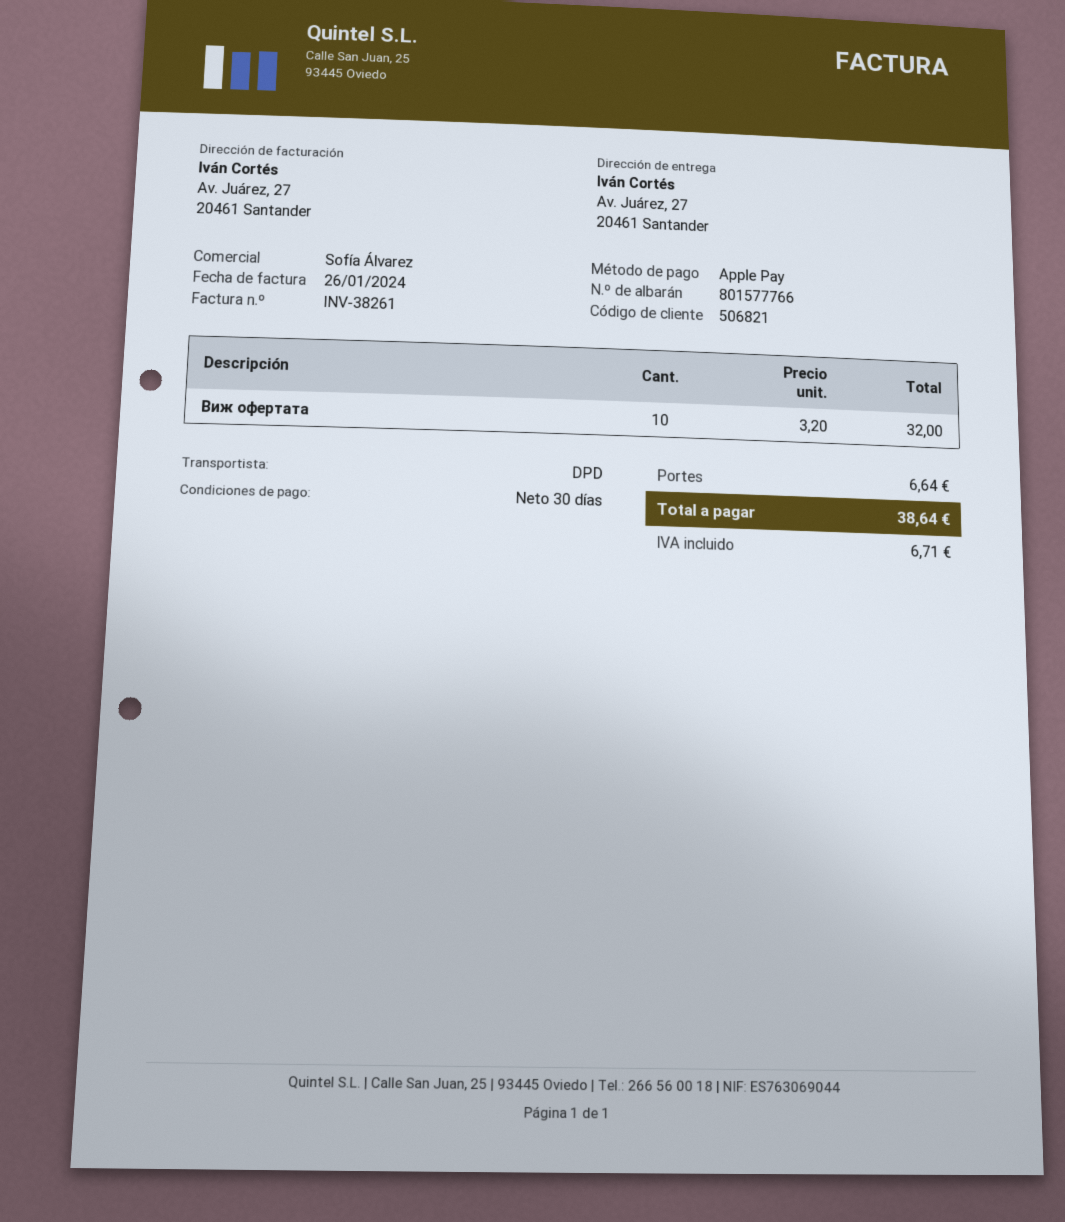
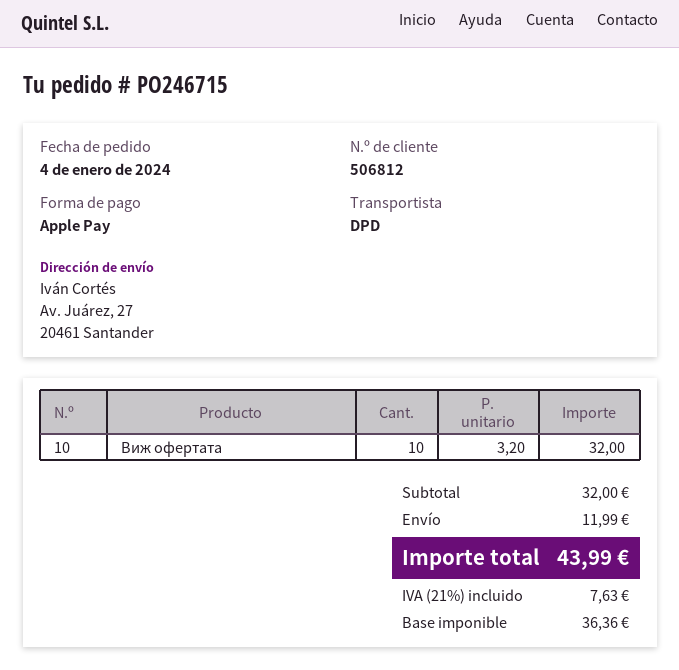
customer number: 506821 -> 506812
shipping: 6.64 -> 11.99
tax: 6.71 -> 7.63
total: 38.64 -> 43.99

